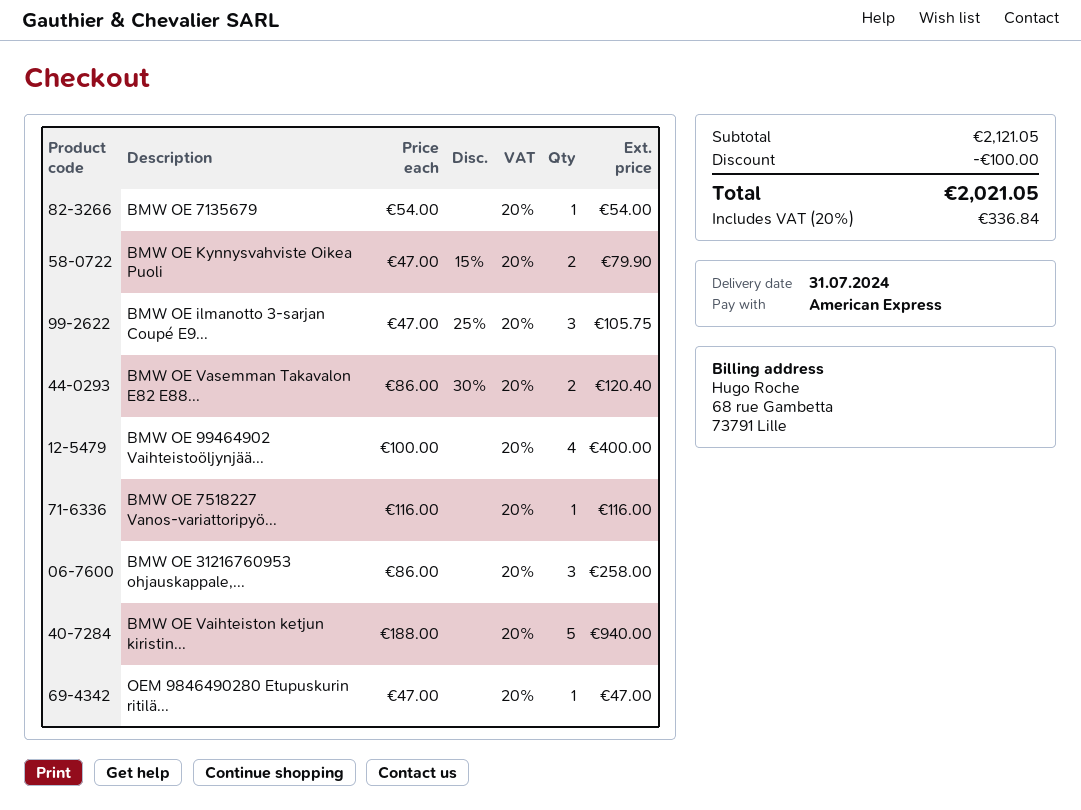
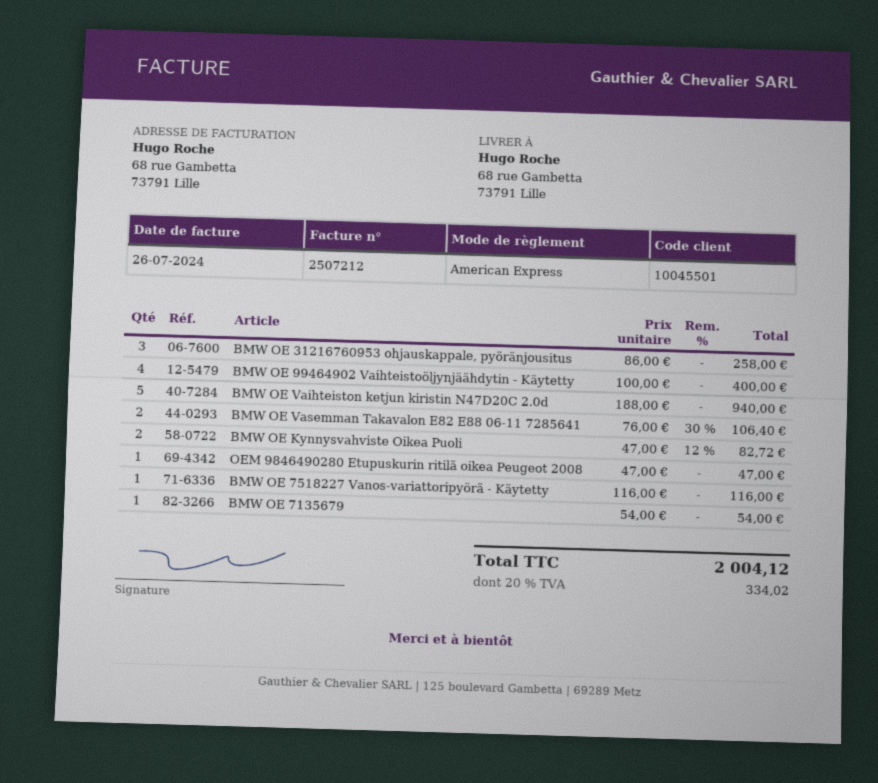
BMW OE Kynnysvahviste Oikea Puoli: 2 x 47.00 - 15% = 79.90 -> 2 x 47.00 - 12% = 82.72
BMW OE ilmanotto 3-sarjan Coupé E9...: 3 x 47.00 - 25% = 105.75 -> none
BMW OE Vasemman Takavalon E82 E88...: 2 x 86.00 - 30% = 120.40 -> 2 x 76.00 - 30% = 106.40
discount: 100.00 -> none
tax: 20% = 336.84 -> 20% = 334.02
total: 2021.05 -> 2004.12

